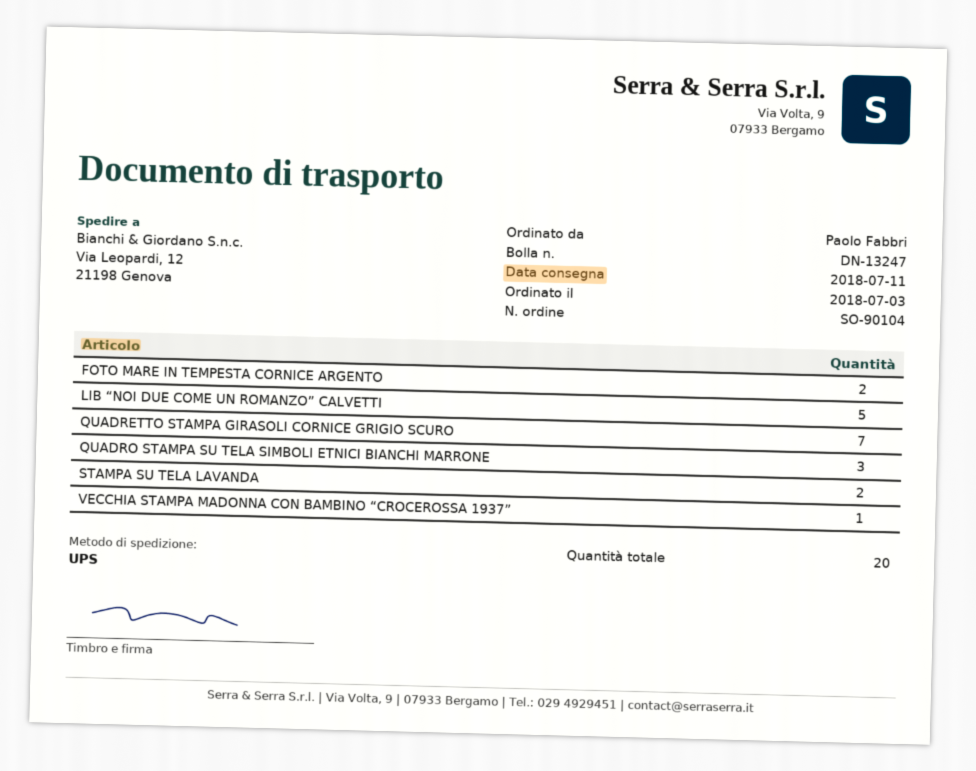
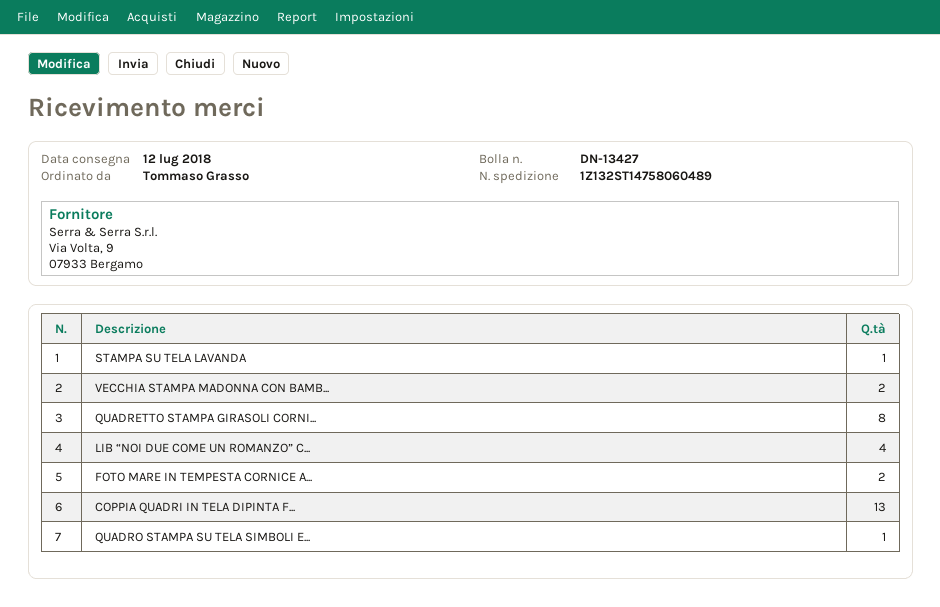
delivery note number: DN-13247 -> DN-13427
delivery date: 2018-07-11 -> 2018-07-12
ordered by: Paolo Fabbri -> Tommaso Grasso
LIB “NOI DUE COME UN ROMANZO” CALVETTI: 5 -> 4
QUADRETTO STAMPA GIRASOLI CORNICE GRIGIO SCURO: 7 -> 8
QUADRO STAMPA SU TELA SIMBOLI ETNICI BIANCHI MARRONE: 3 -> 1
STAMPA SU TELA LAVANDA: 2 -> 1
VECCHIA STAMPA MADONNA CON BAMBINO “CROCEROSSA 1937”: 1 -> 2
COPPIA QUADRI IN TELA DIPINTA F...: none -> 13

